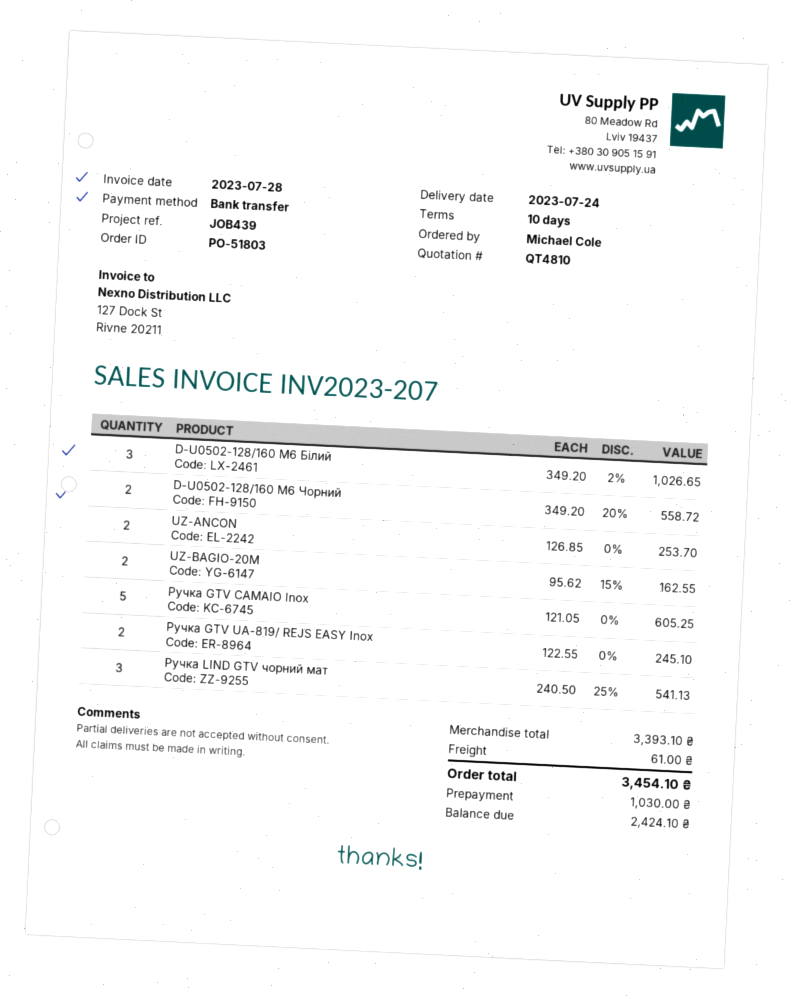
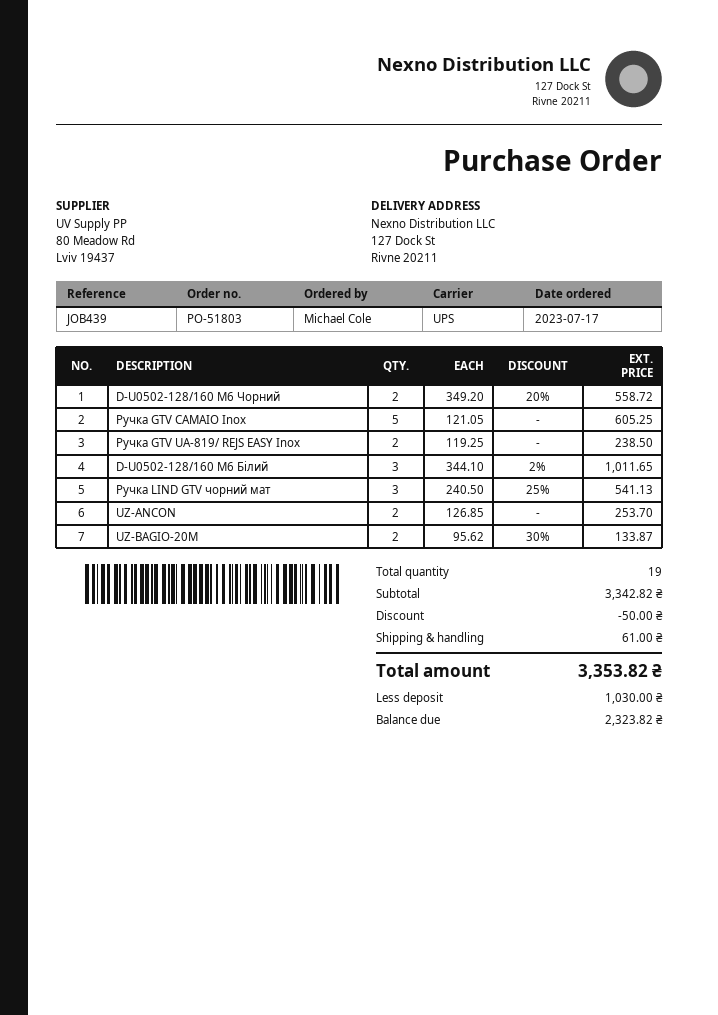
D-U0502-128/160 M6 Білий: 3 x 349.20 - 2% = 1026.65 -> 3 x 344.10 - 2% = 1011.65
UZ-BAGIO-20M: 2 x 95.62 - 15% = 162.55 -> 2 x 95.62 - 30% = 133.87
Ручка GTV UA-819/ REJS EASY Inox: 2 x 122.55 = 245.10 -> 2 x 119.25 = 238.50
subtotal: 3393.10 -> 3342.82
discount: none -> 50.00
total: 3454.10 -> 3353.82
balance: 2424.10 -> 2323.82

